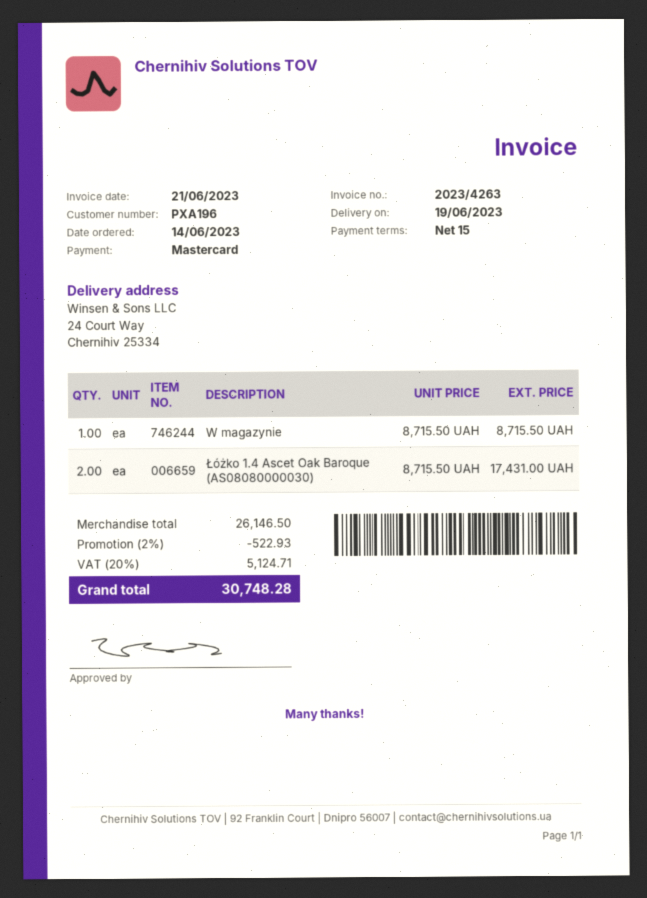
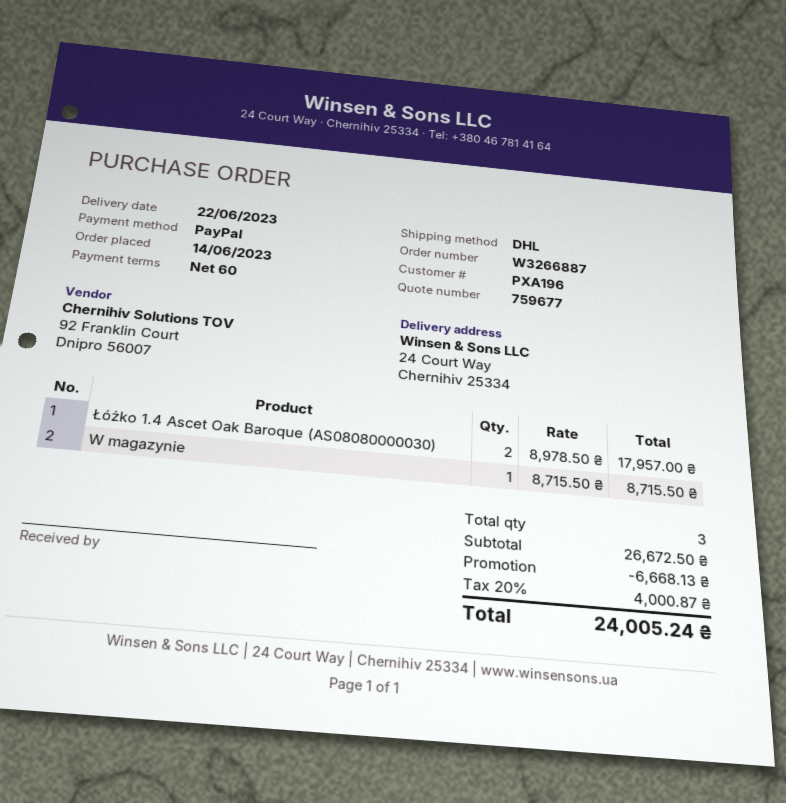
delivery date: 2023-06-19 -> 2023-06-22
payment terms: 15 days -> 60 days
payment method: Mastercard -> PayPal
Łóżko 1.4 Ascet Oak Baroque (AS08080000030): 2 x 8715.50 = 17431.00 -> 2 x 8978.50 = 17957.00
subtotal: 26146.50 -> 26672.50
discount: 522.93 -> 6668.13
tax: 20% = 5124.71 -> 20% = 4000.87
total: 30748.28 -> 24005.24

